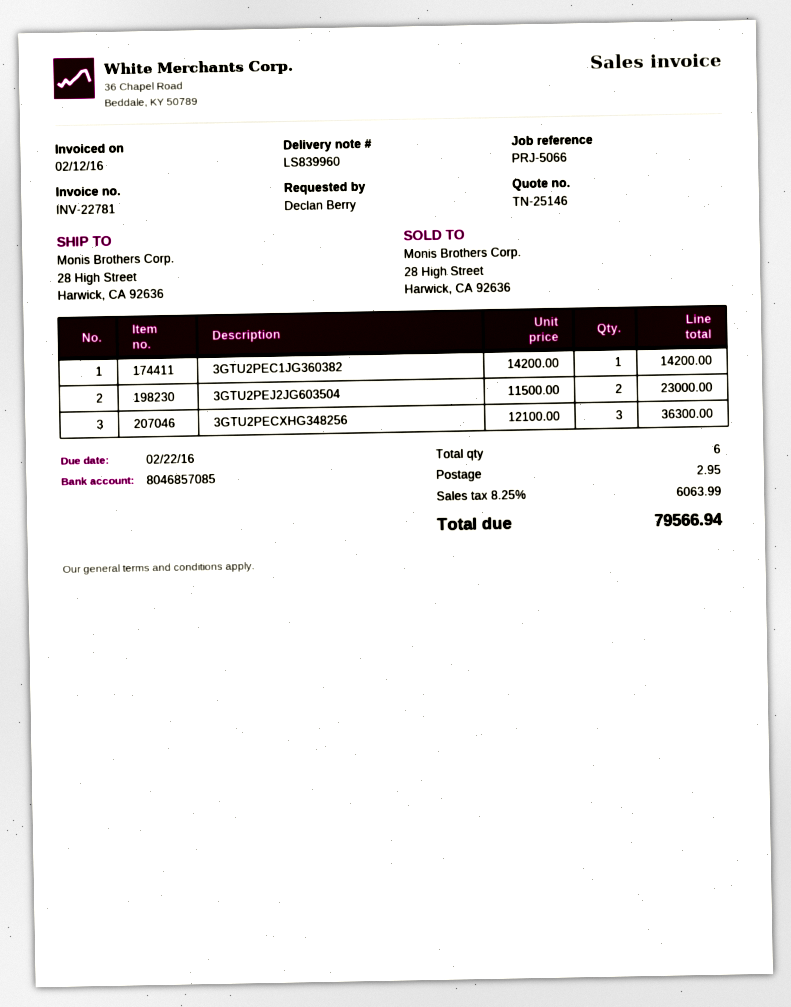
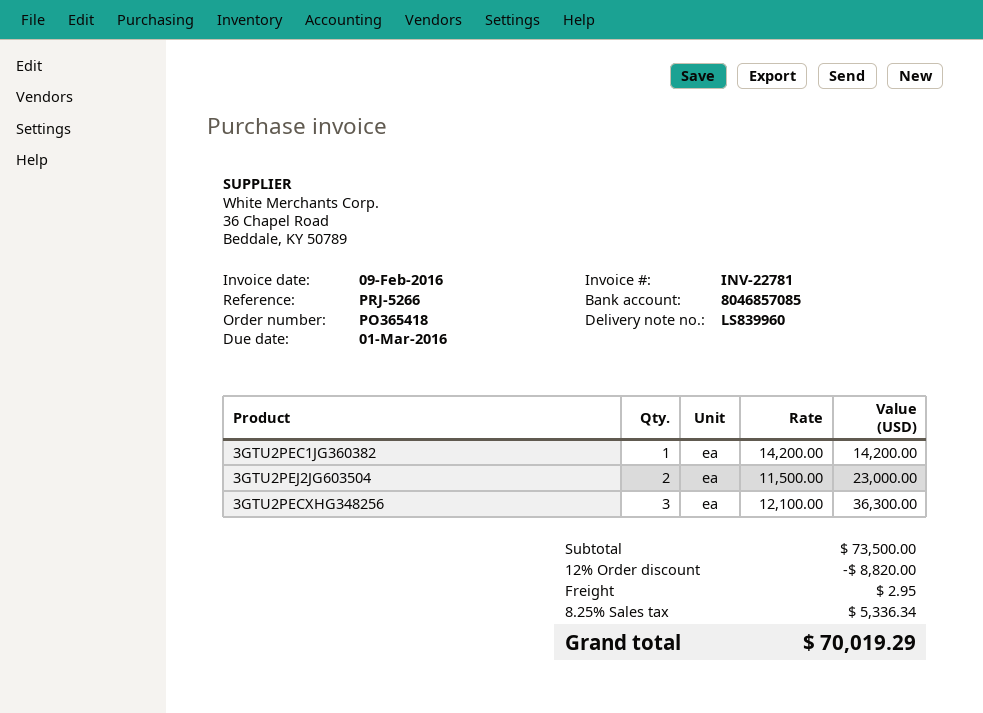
invoice date: 2016-02-12 -> 2016-02-09
due date: 2016-02-22 -> 2016-03-01
reference: PRJ-5066 -> PRJ-5266
discount: none -> 12% = 8820.00
tax: 8.25% = 6063.99 -> 8.25% = 5336.34
total: 79566.94 -> 70019.29

